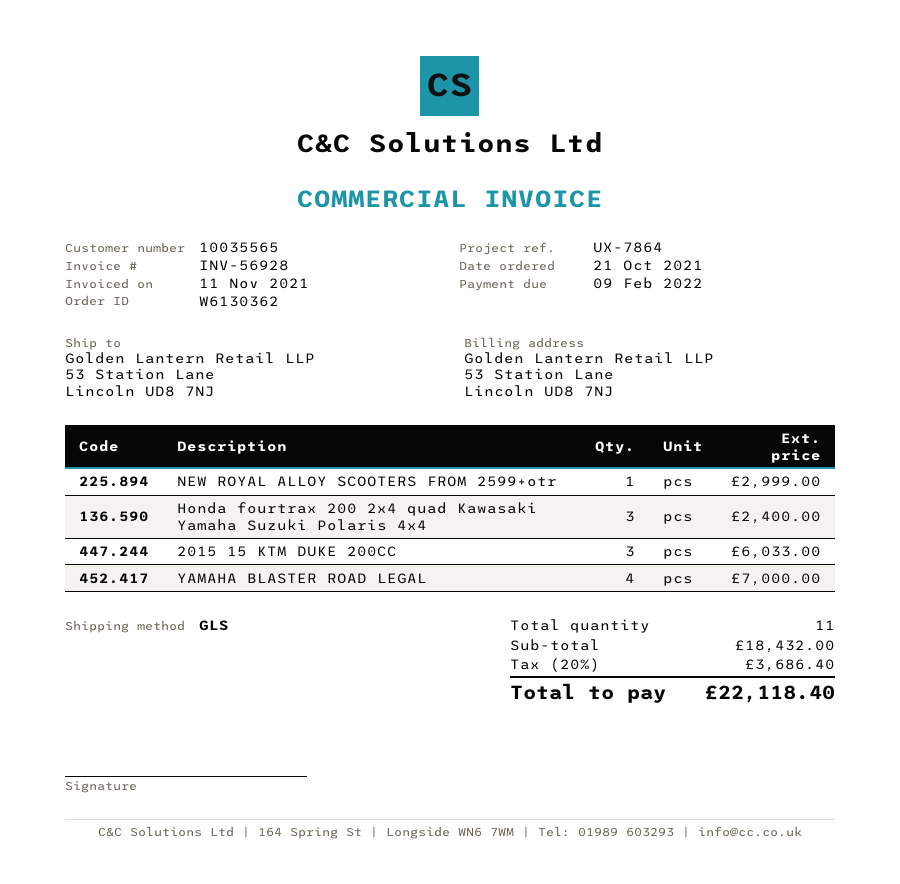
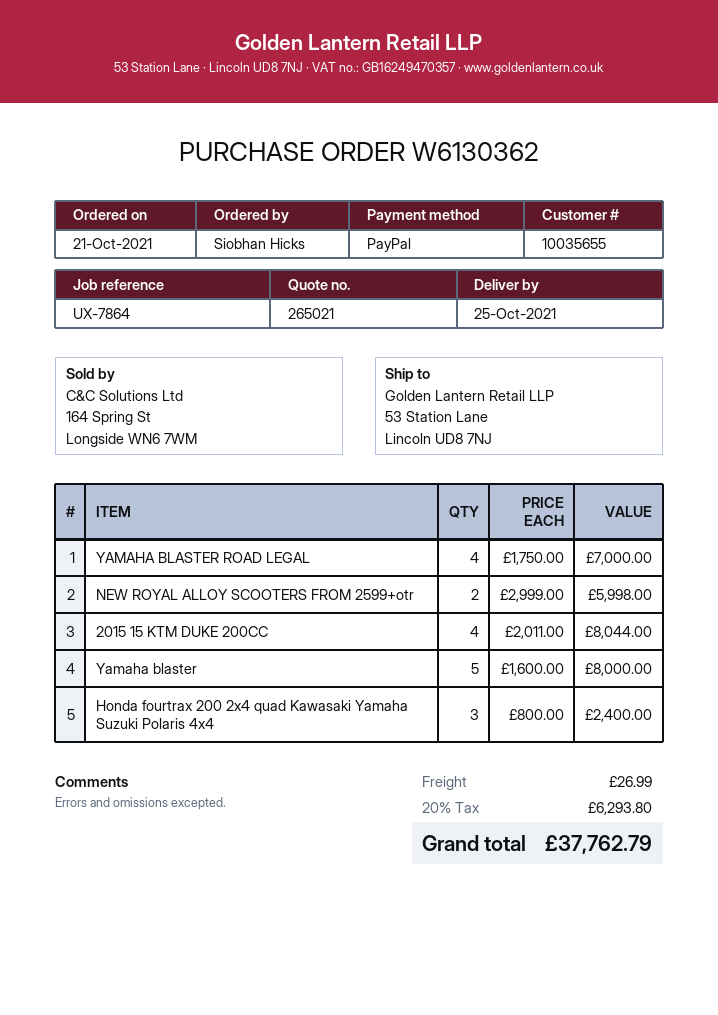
customer number: 10035565 -> 10035655
NEW ROYAL ALLOY SCOOTERS FROM 2599+otr: 1 for 2999.00 -> 2 for 5998.00
2015 15 KTM DUKE 200CC: 3 for 6033.00 -> 4 for 8044.00
Yamaha blaster: none -> 5 for 8000.00
shipping: none -> 26.99
tax: 20% = 3686.40 -> 20% = 6293.80
total: 22118.40 -> 37762.79

